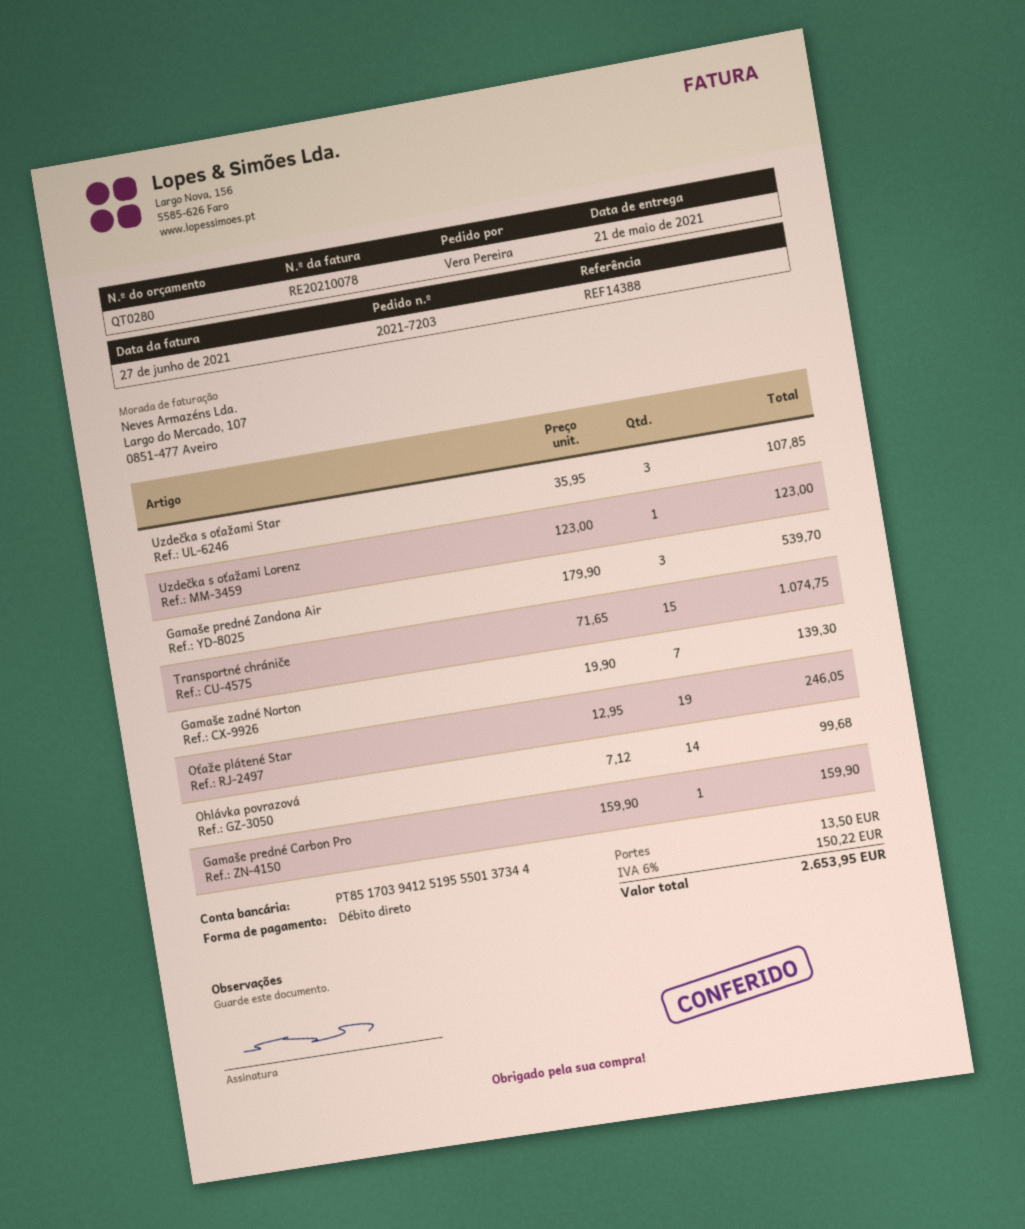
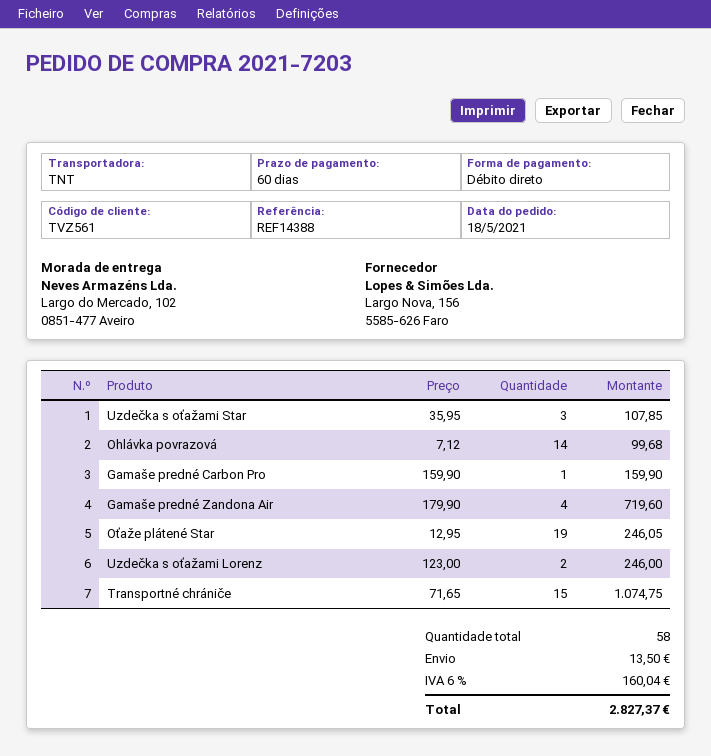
Uzdečka s oťažami Lorenz: 1 x 123.00 = 123.00 -> 2 x 123.00 = 246.00
Gamaše predné Zandona Air: 3 x 179.90 = 539.70 -> 4 x 179.90 = 719.60
Gamaše zadné Norton: 7 x 19.90 = 139.30 -> none
tax: 6% = 150.22 -> 6% = 160.04
total: 2653.95 -> 2827.37

